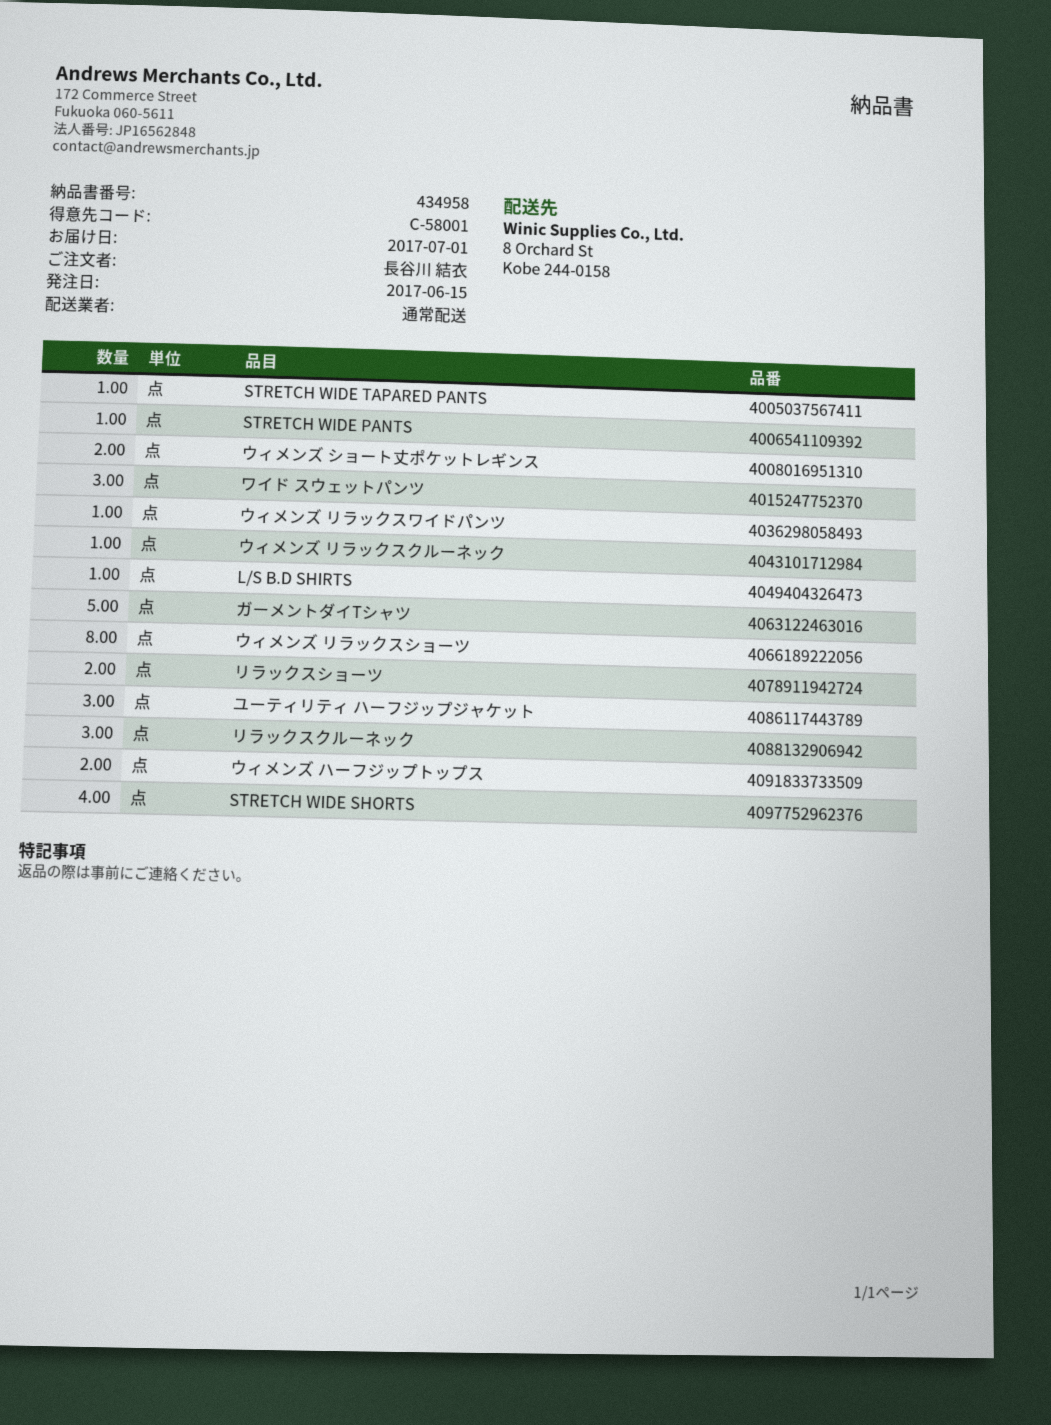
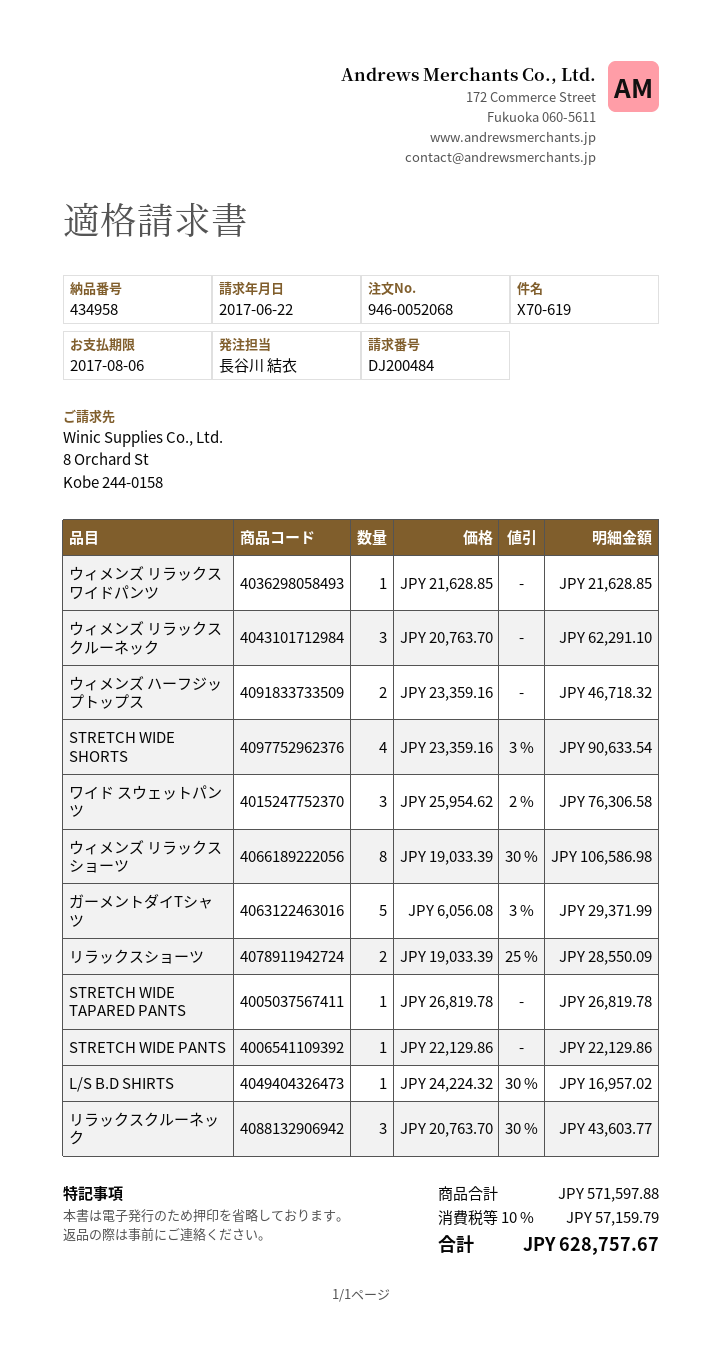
ウィメンズ ショート丈ポケットレギンス: 2 -> none
ウィメンズ リラックスクルーネック: 1 -> 3
ユーティリティ ハーフジップジャケット: 3 -> none

